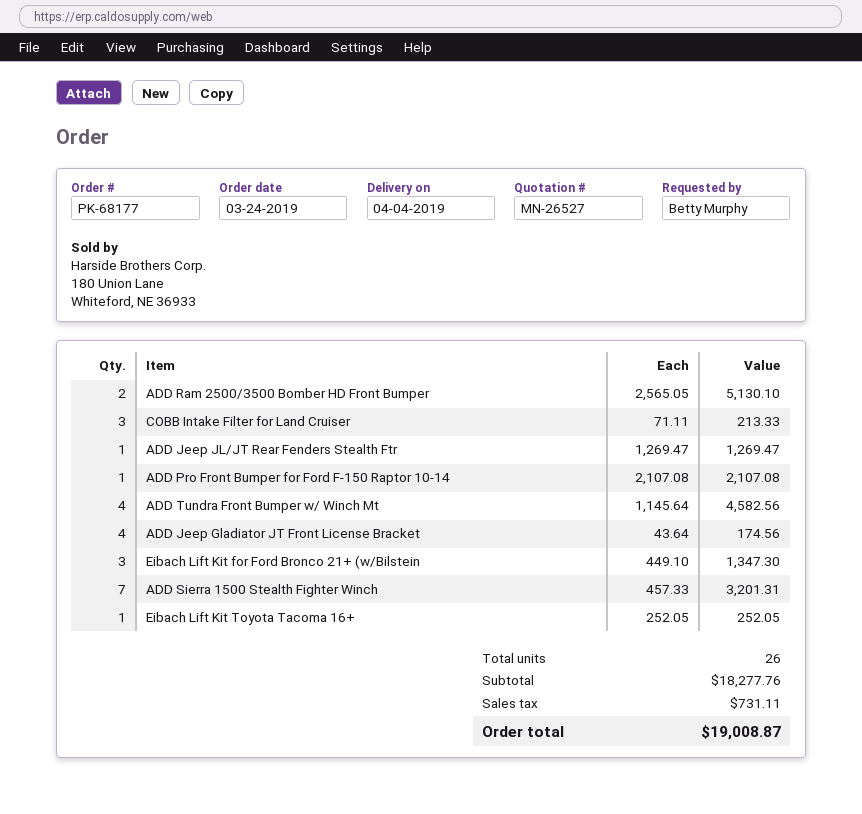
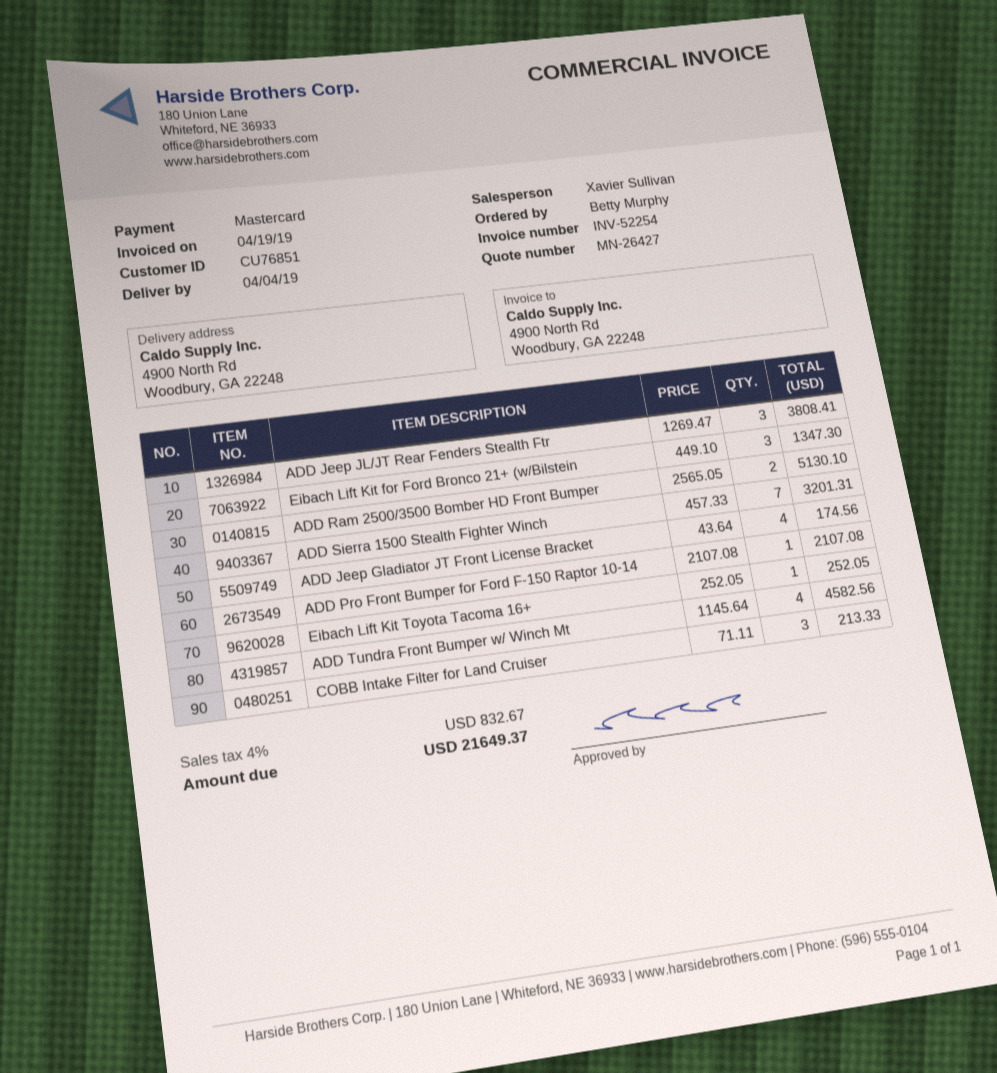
quote number: MN-26527 -> MN-26427
ADD Jeep JL/JT Rear Fenders Stealth Ftr: 1 x 1269.47 = 1269.47 -> 3 x 1269.47 = 3808.41
tax: 731.11 -> 832.67
total: 19008.87 -> 21649.37

